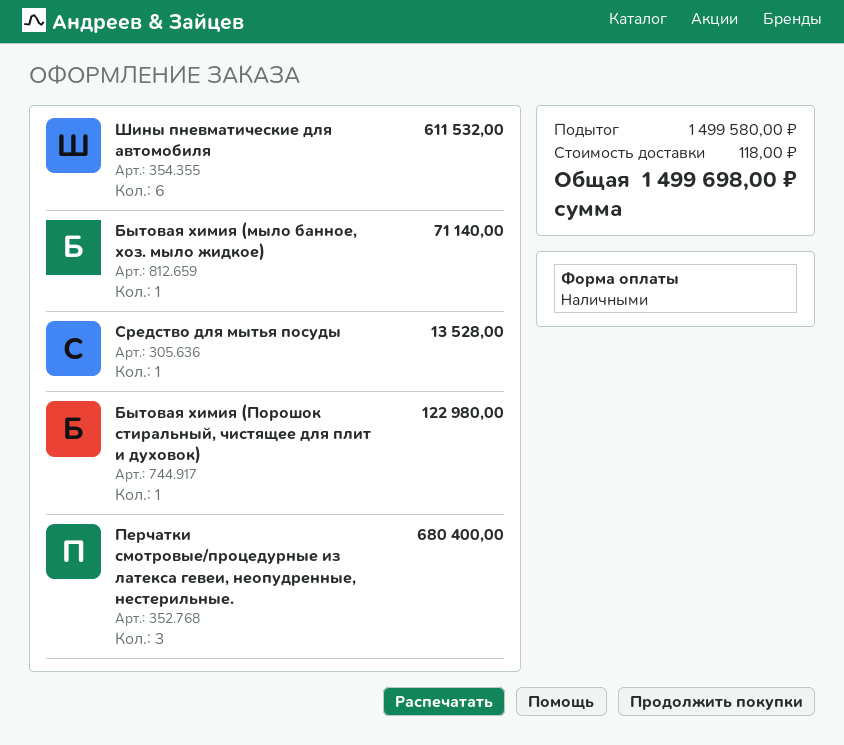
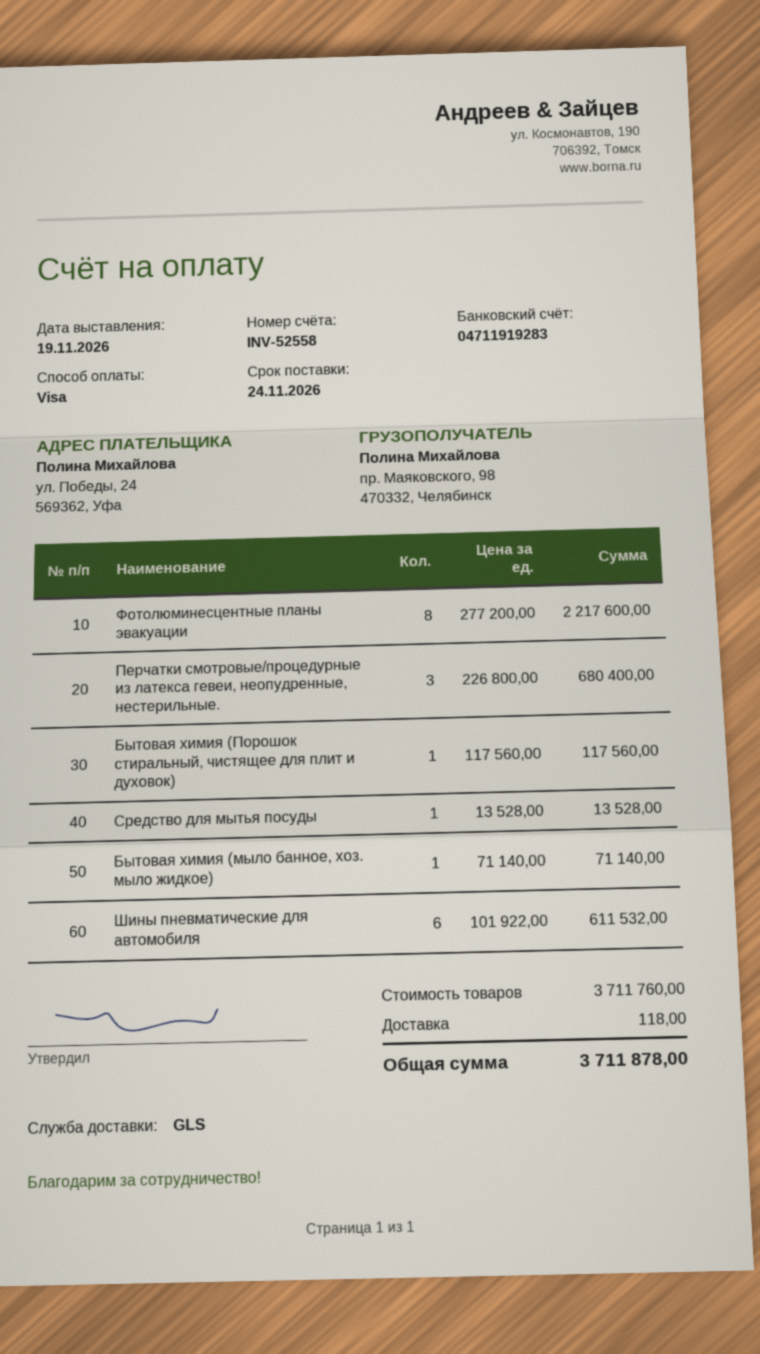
payment method: cash -> Visa
Бытовая химия (Порошок стиральный, чистящее для плит и духовок): 1 for 122980.00 -> 1 for 117560.00
Фотолюминесцентные планы эвакуации: none -> 8 for 2217600.00
subtotal: 1499580.00 -> 3711760.00
total: 1499698.00 -> 3711878.00

